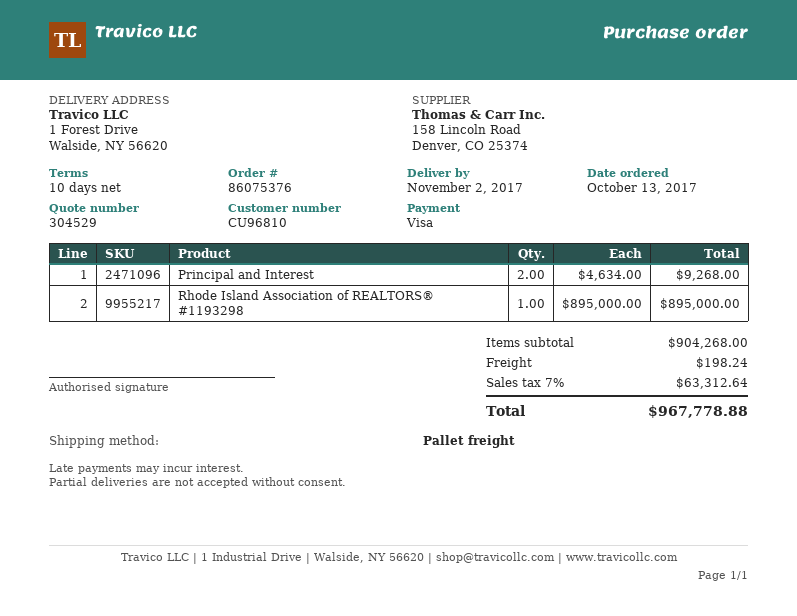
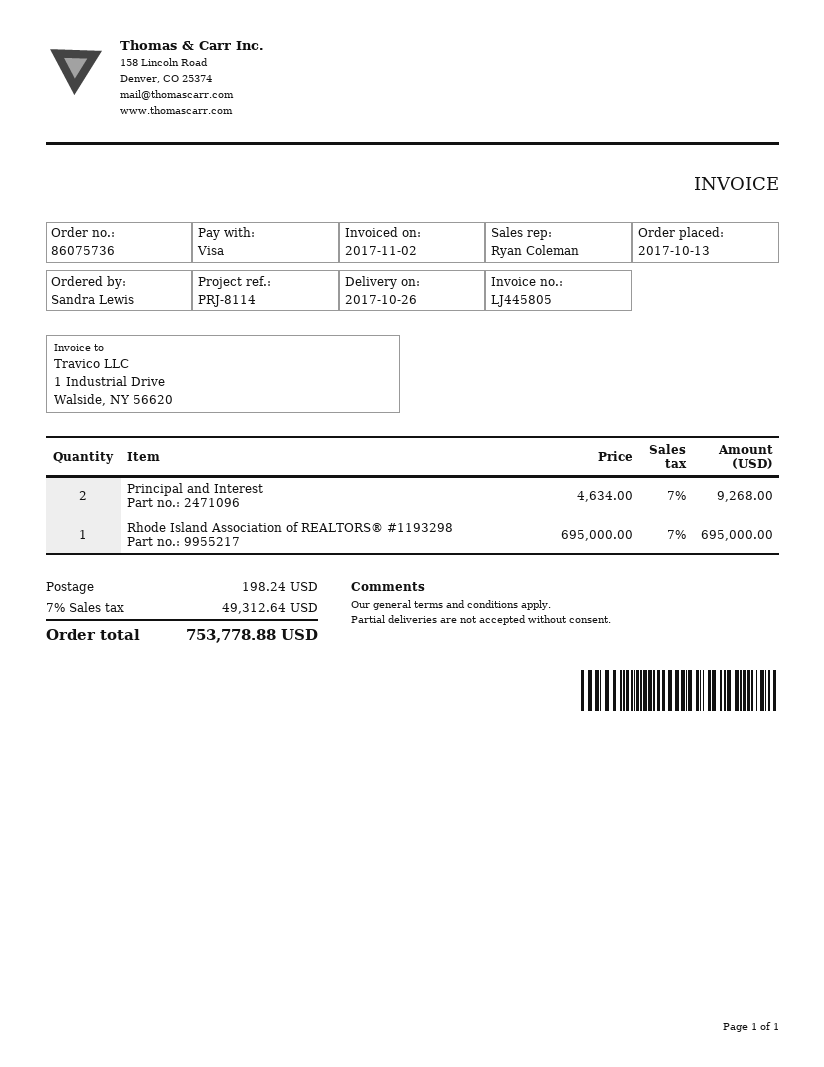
order number: 86075376 -> 86075736
delivery date: 2017-11-02 -> 2017-10-26
Rhode Island Association of REALTORS® #1193298: 1 x 895000.00 = 895000.00 -> 1 x 695000.00 = 695000.00
tax: 7% = 63312.64 -> 7% = 49312.64
total: 967778.88 -> 753778.88

